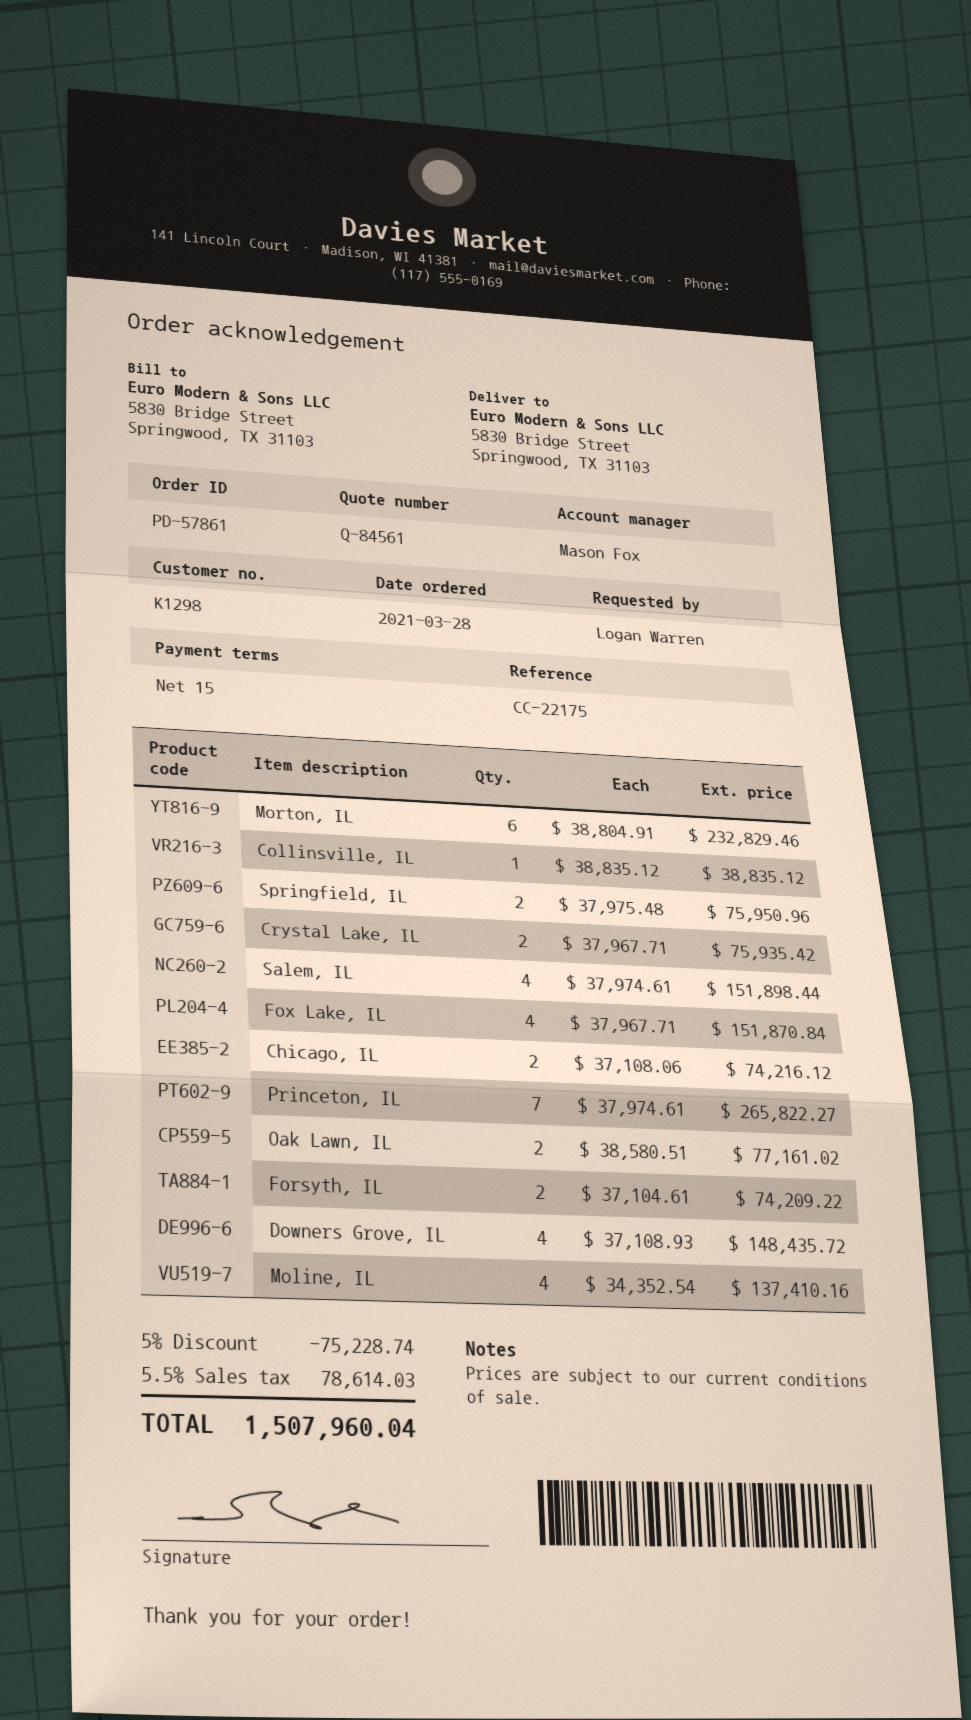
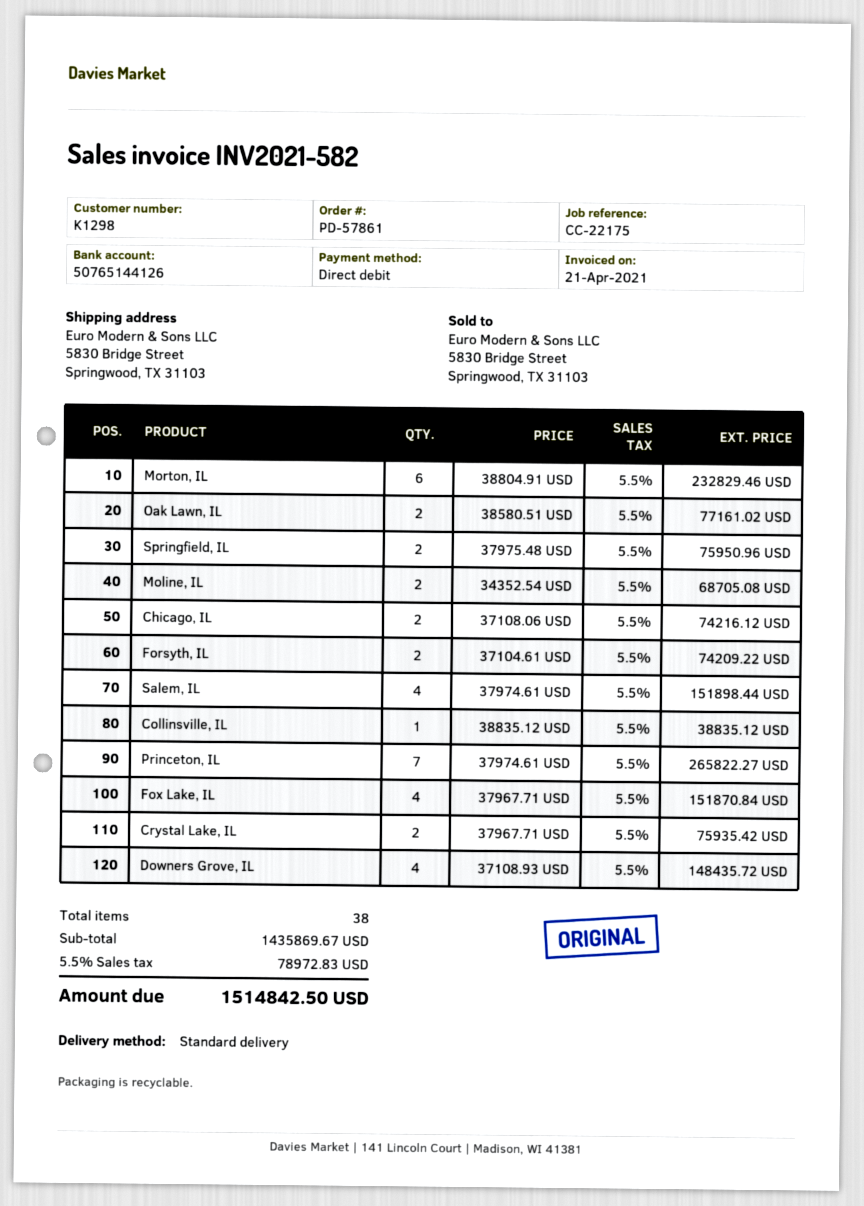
Moline, IL: 4 x 34352.54 = 137410.16 -> 2 x 34352.54 = 68705.08
discount: 5% = 75228.74 -> none
tax: 5.5% = 78614.03 -> 5.5% = 78972.83
total: 1507960.04 -> 1514842.50

